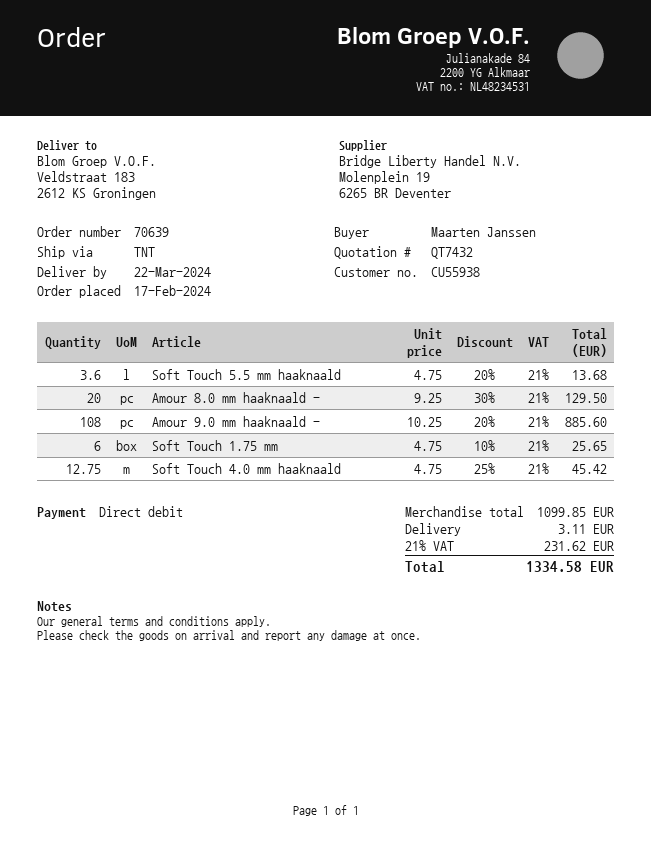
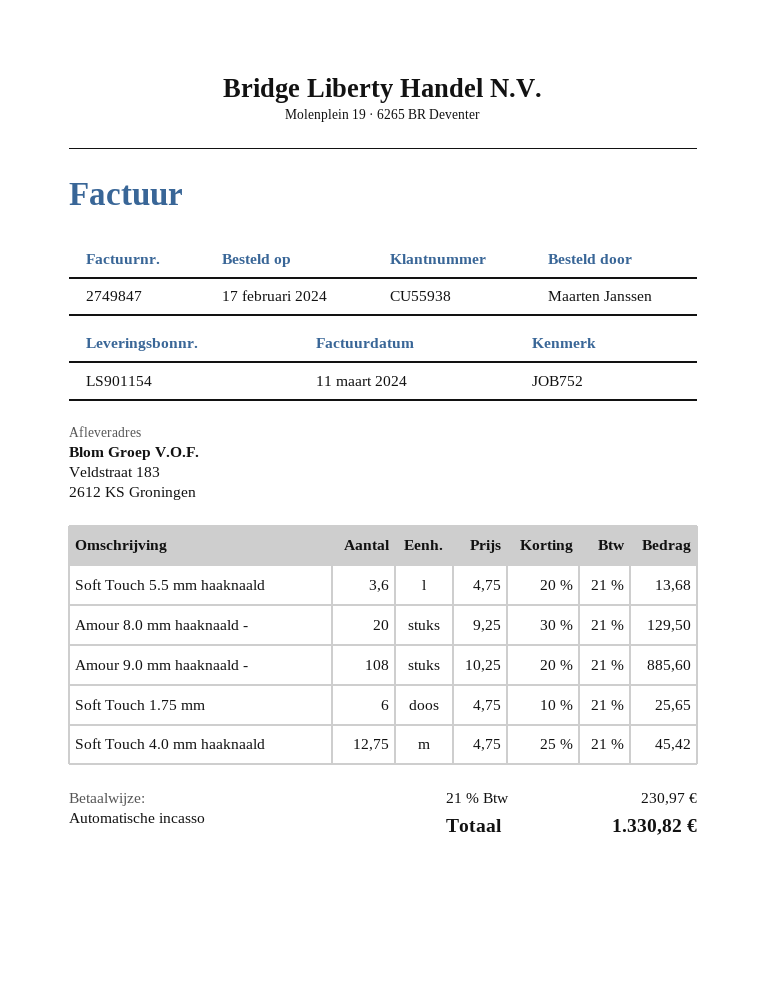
shipping: 3.11 -> none
tax: 21% = 231.62 -> 21% = 230.97
total: 1334.58 -> 1330.82

